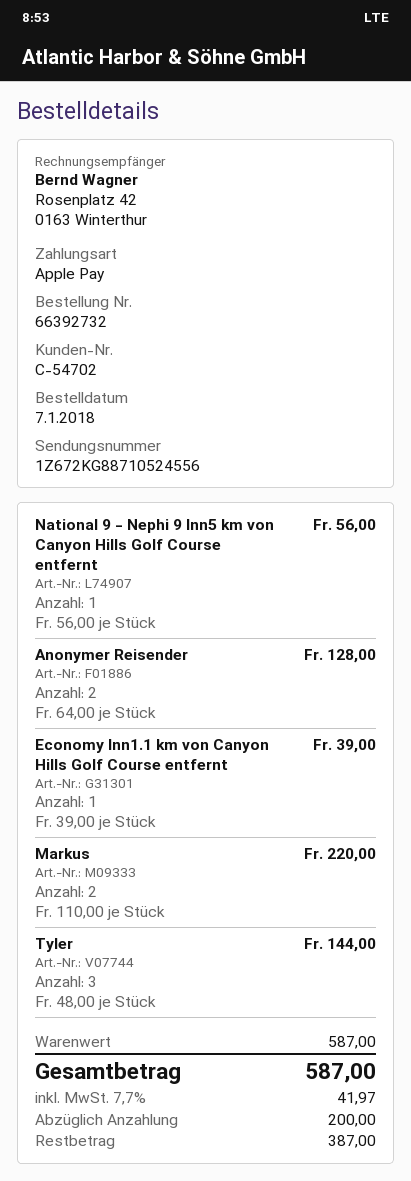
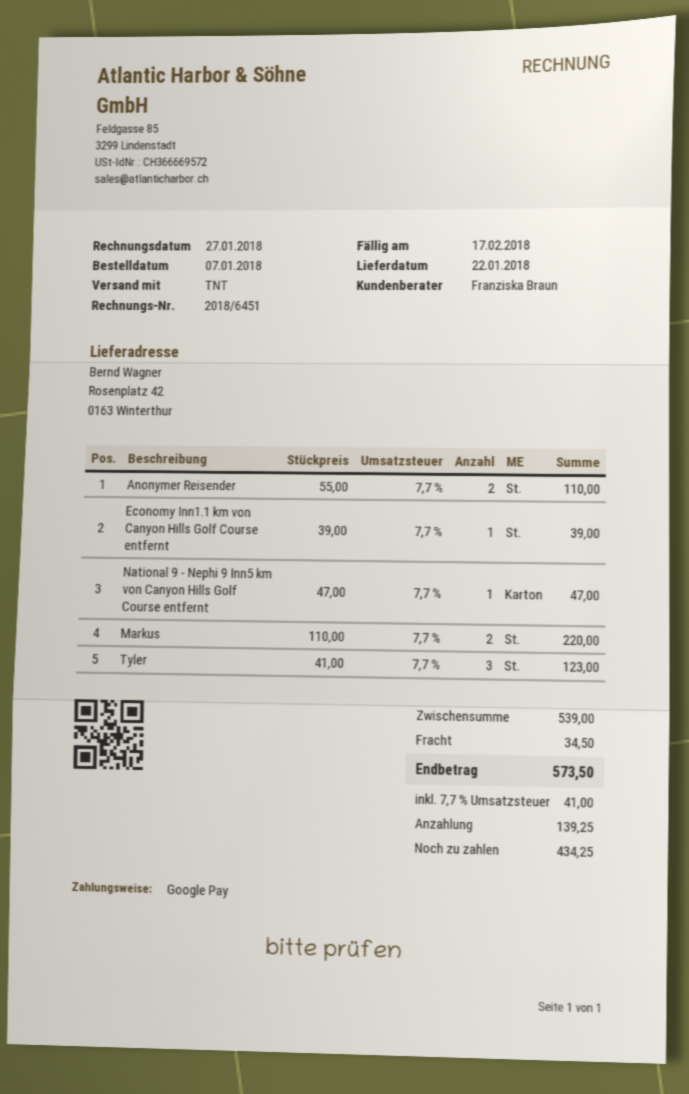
payment method: Apple Pay -> Google Pay
National 9 - Nephi 9 Inn5 km von Canyon Hills Golf Course entfernt: 1 x 56.00 = 56.00 -> 1 x 47.00 = 47.00
Anonymer Reisender: 2 x 64.00 = 128.00 -> 2 x 55.00 = 110.00
Tyler: 3 x 48.00 = 144.00 -> 3 x 41.00 = 123.00
subtotal: 587.00 -> 539.00
shipping: none -> 34.50
tax: 7.7% = 41.97 -> 7.7% = 41.00
total: 587.00 -> 573.50
deposit: 200.00 -> 139.25
balance: 387.00 -> 434.25

